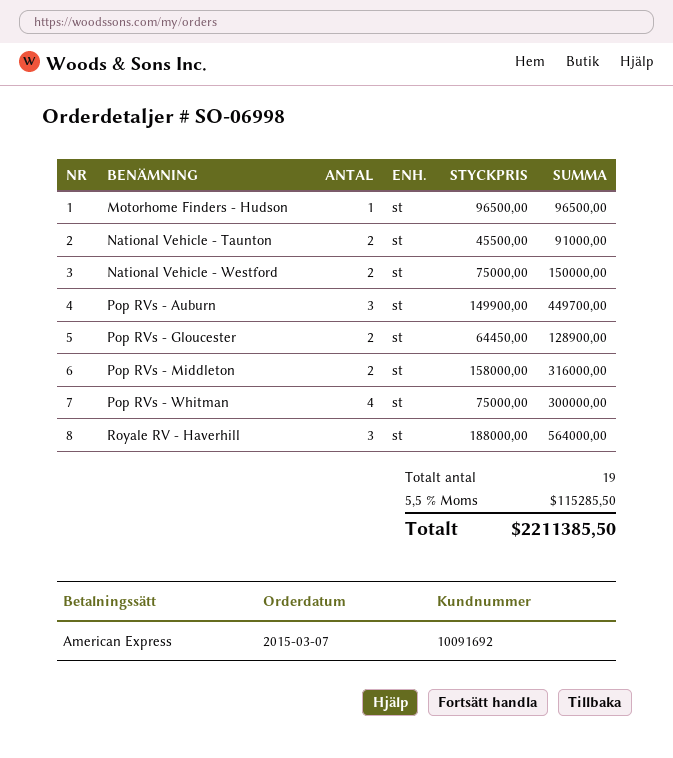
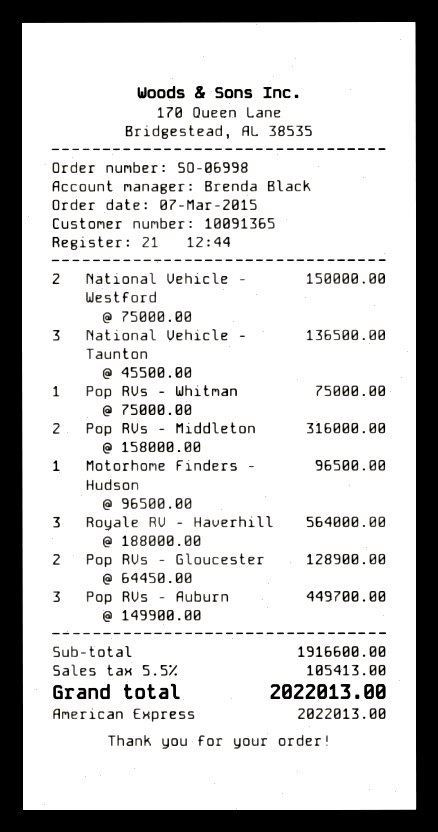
customer number: 10091692 -> 10091365
National Vehicle - Taunton: 2 x 45500.00 = 91000.00 -> 3 x 45500.00 = 136500.00
Pop RVs - Whitman: 4 x 75000.00 = 300000.00 -> 1 x 75000.00 = 75000.00
tax: 5.5% = 115285.50 -> 5.5% = 105413.00
total: 2211385.50 -> 2022013.00

